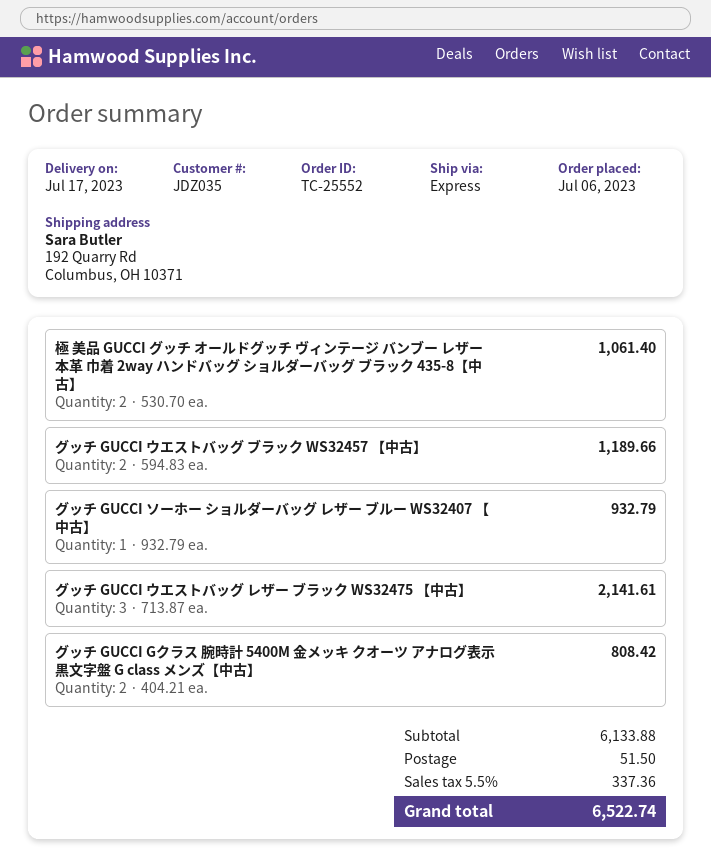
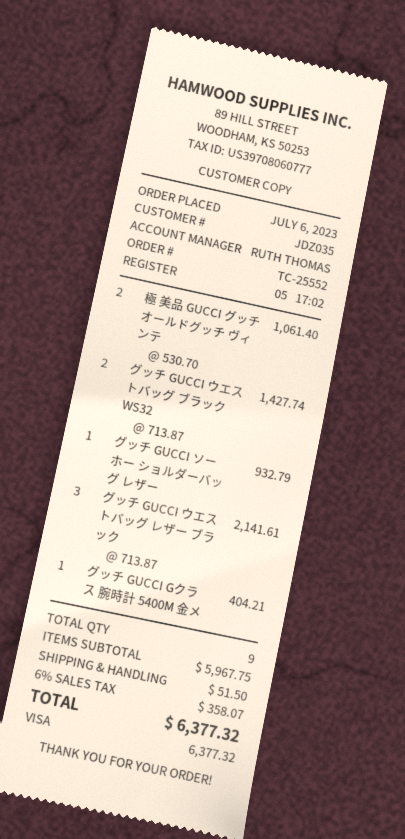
グッチ GUCCI ウエストバッグ ブラック WS32457 【中古】: 2 x 594.83 = 1189.66 -> 2 x 713.87 = 1427.74
グッチ GUCCI Gクラス 腕時計 5400M 金メッキ クオーツ アナログ表示 黒文字盤 G class メンズ【中古】: 2 x 404.21 = 808.42 -> 1 x 404.21 = 404.21
subtotal: 6133.88 -> 5967.75
tax: 5.5% = 337.36 -> 6% = 358.07
total: 6522.74 -> 6377.32

